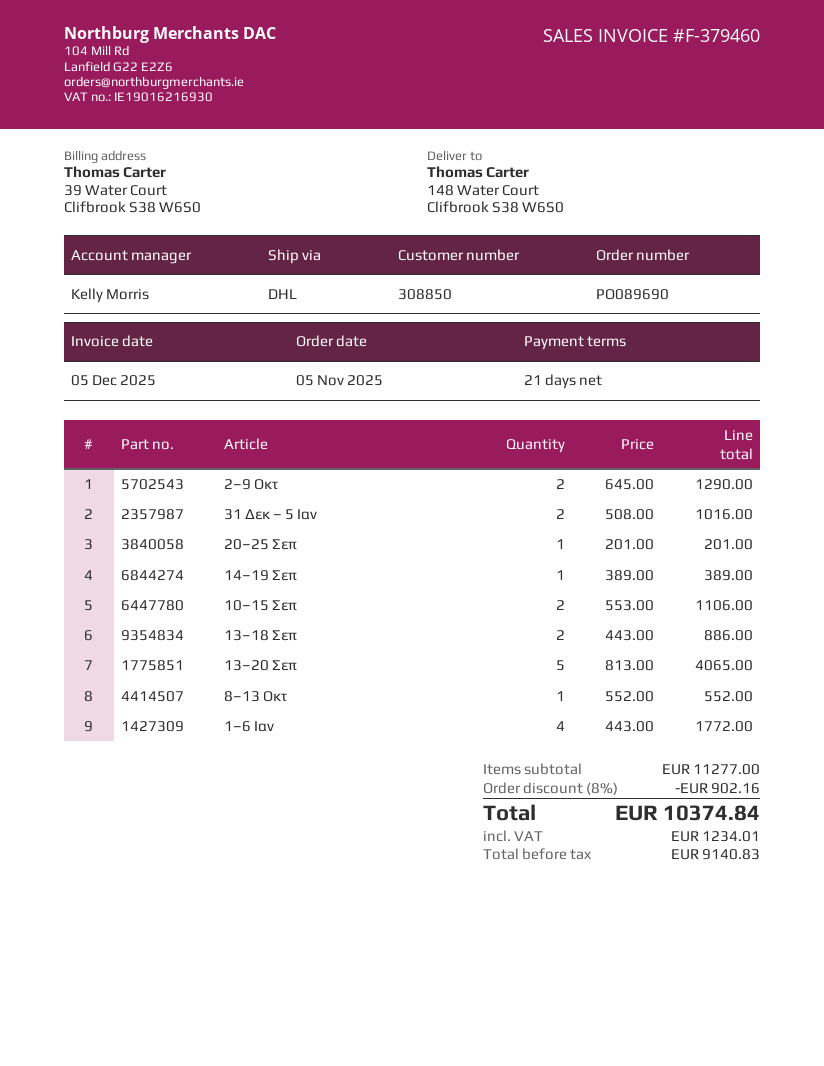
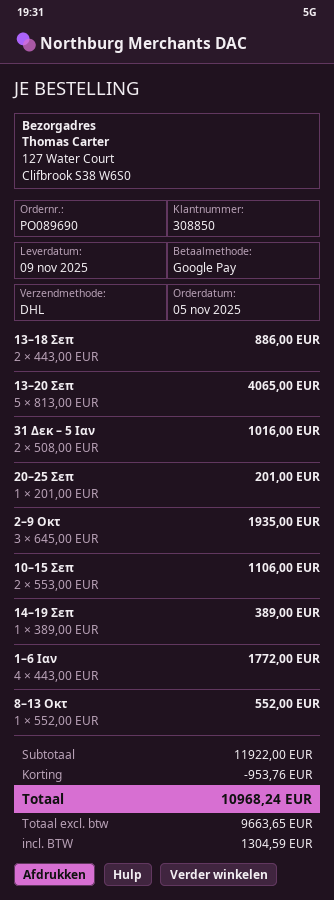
ship to: 148 Water Court, Clifbrook S38 W6S0 -> 127 Water Court, Clifbrook S38 W6S0
2–9 Οκτ: 2 x 645.00 = 1290.00 -> 3 x 645.00 = 1935.00
subtotal: 11277.00 -> 11922.00
discount: 902.16 -> 953.76
net: 9140.83 -> 9663.65
tax: 1234.01 -> 1304.59
total: 10374.84 -> 10968.24

